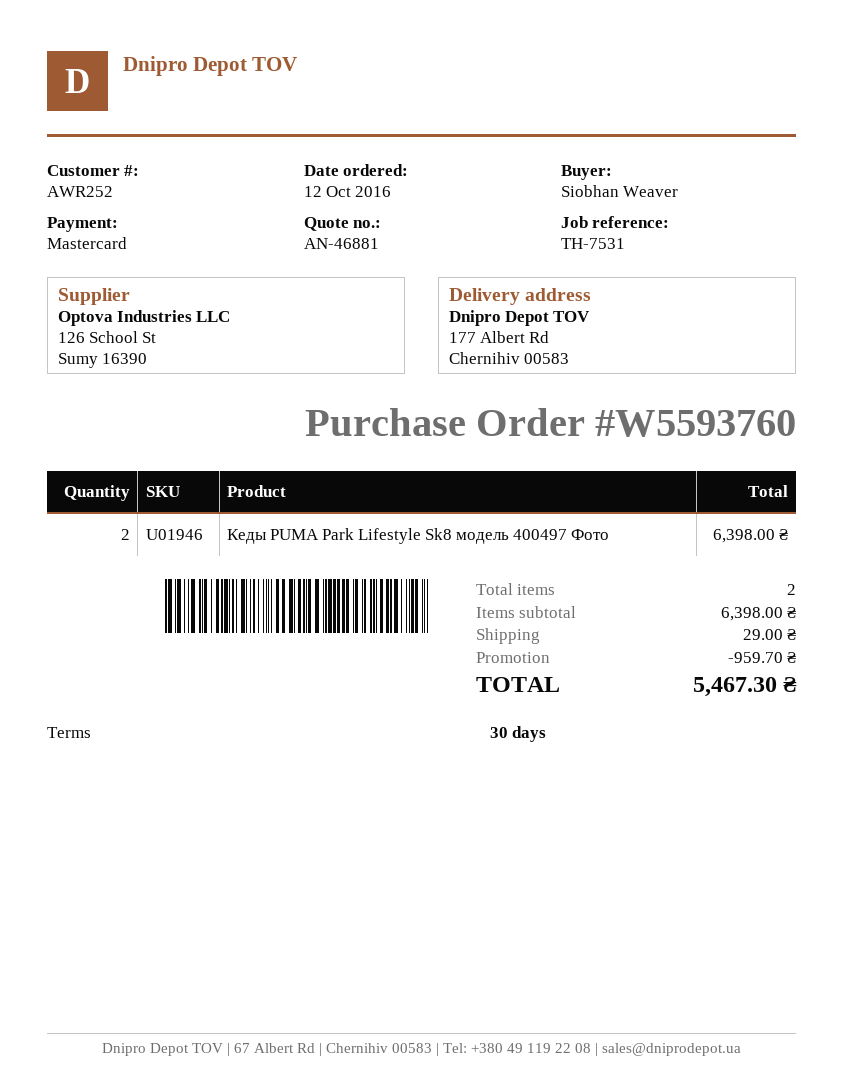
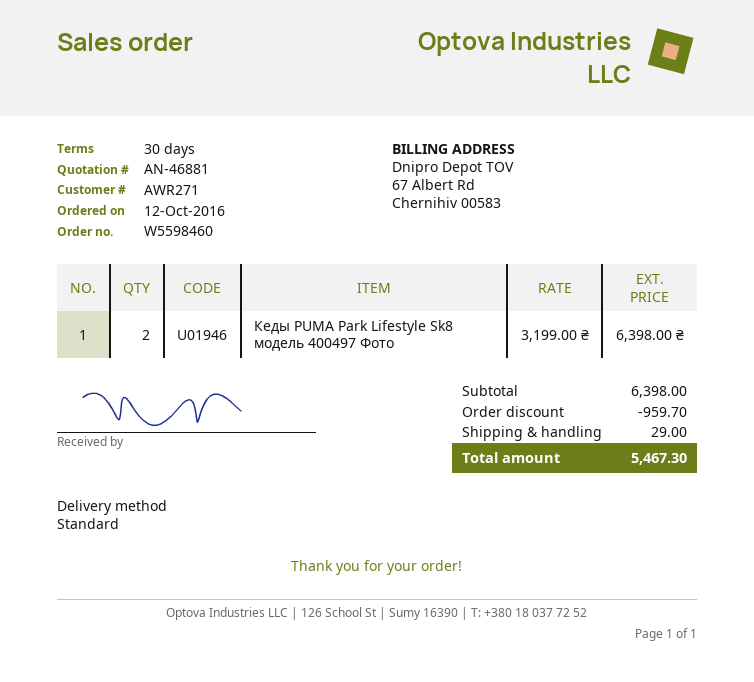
order number: W5593760 -> W5598460
customer number: AWR252 -> AWR271

